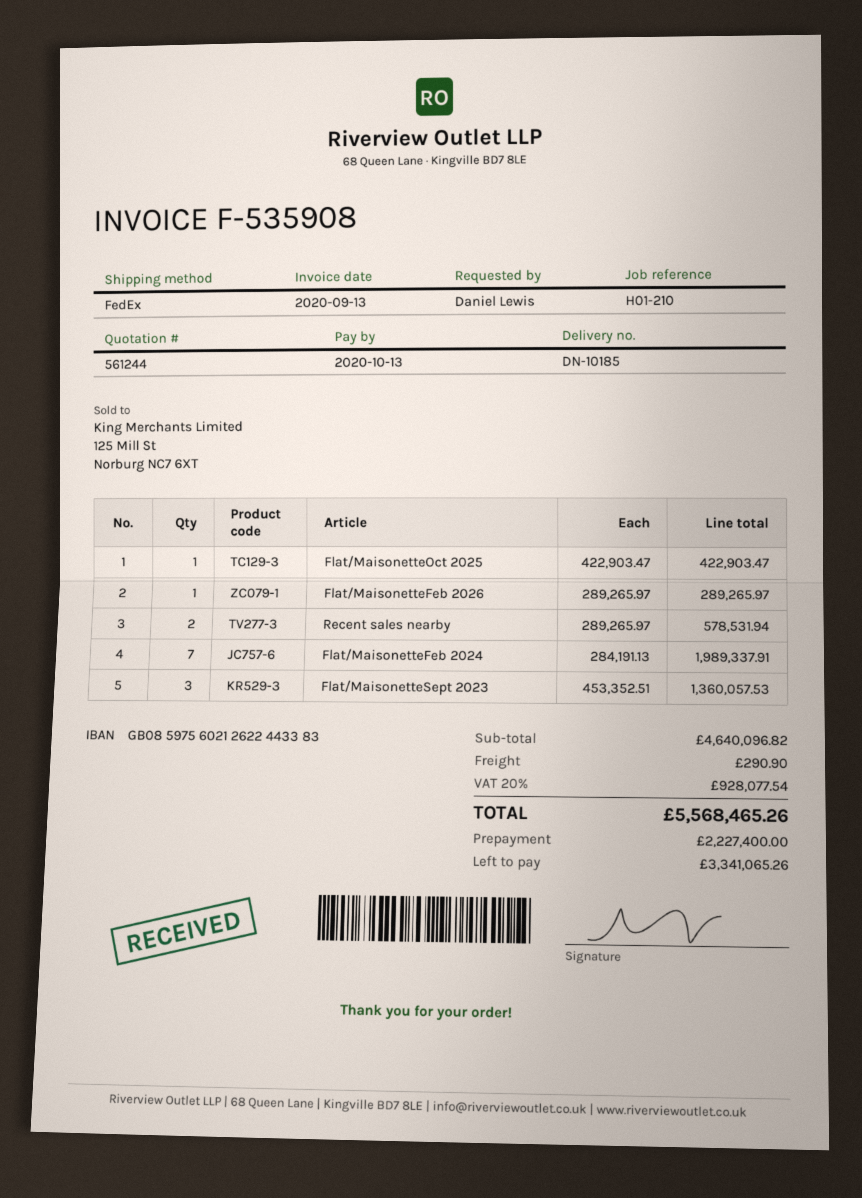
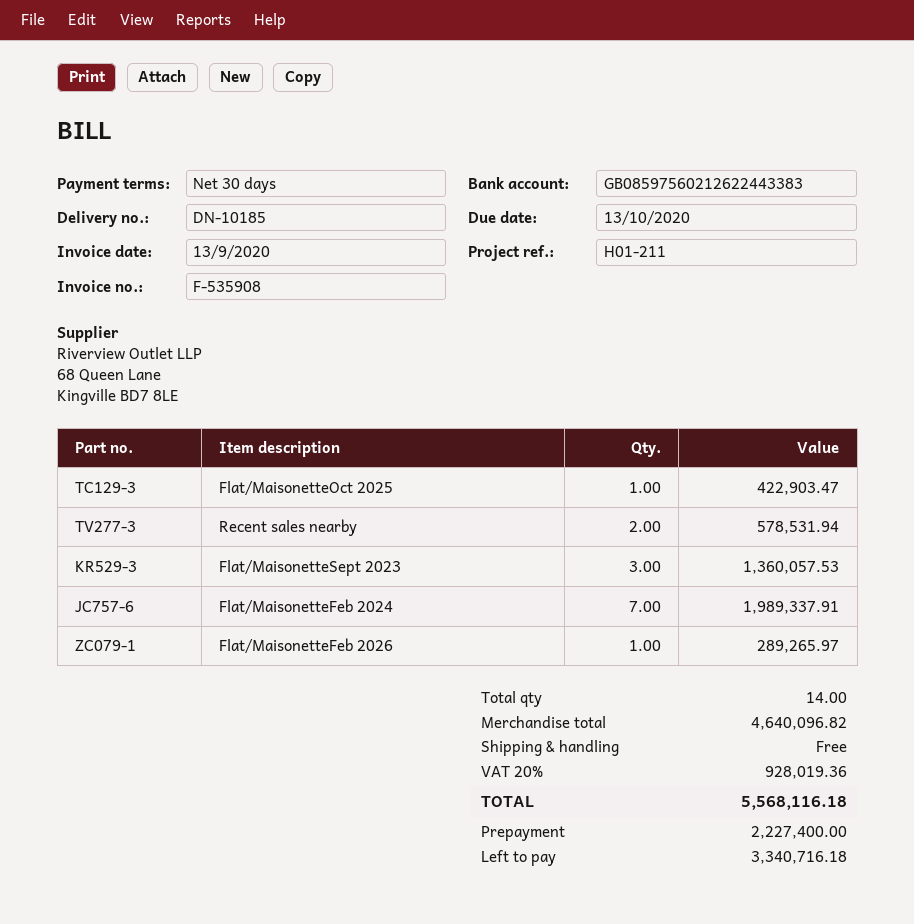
reference: H01-210 -> H01-211
shipping: 290.90 -> 0.00
tax: 20% = 928077.54 -> 20% = 928019.36
total: 5568465.26 -> 5568116.18
balance: 3341065.26 -> 3340716.18

